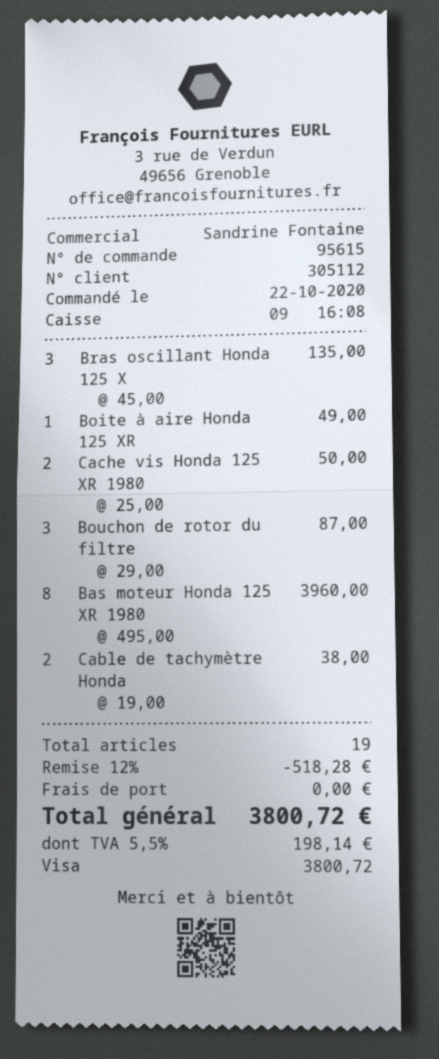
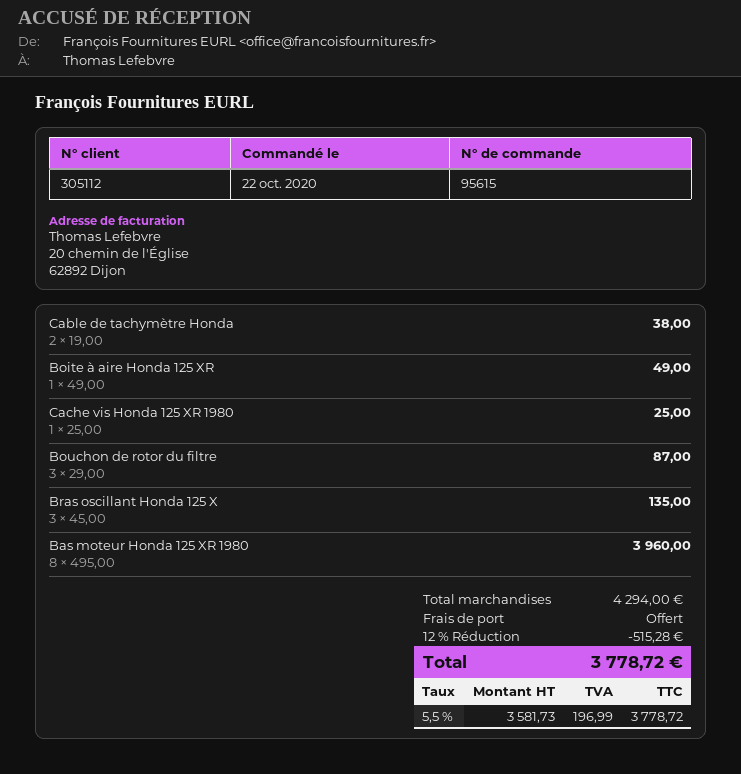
Cache vis Honda 125 XR 1980: 2 x 25.00 = 50.00 -> 1 x 25.00 = 25.00
discount: 12% = 518.28 -> 12% = 515.28
tax: 5.5% = 198.14 -> 5.5% = 196.99
total: 3800.72 -> 3778.72

